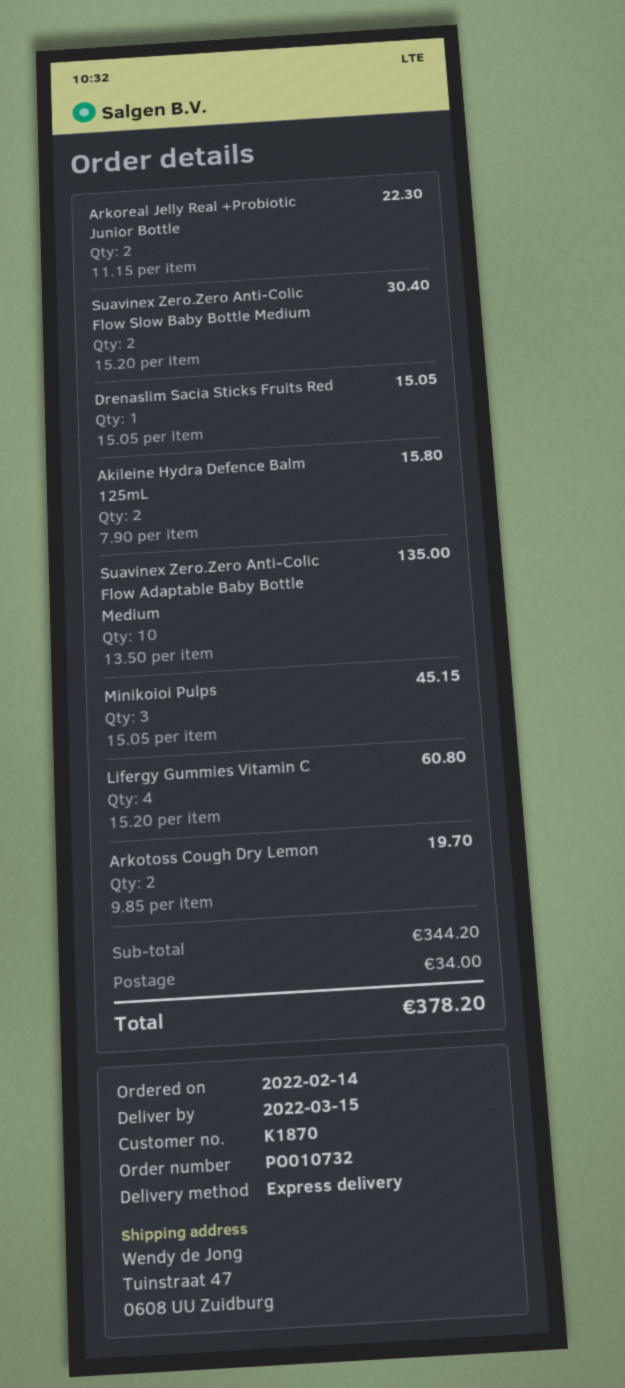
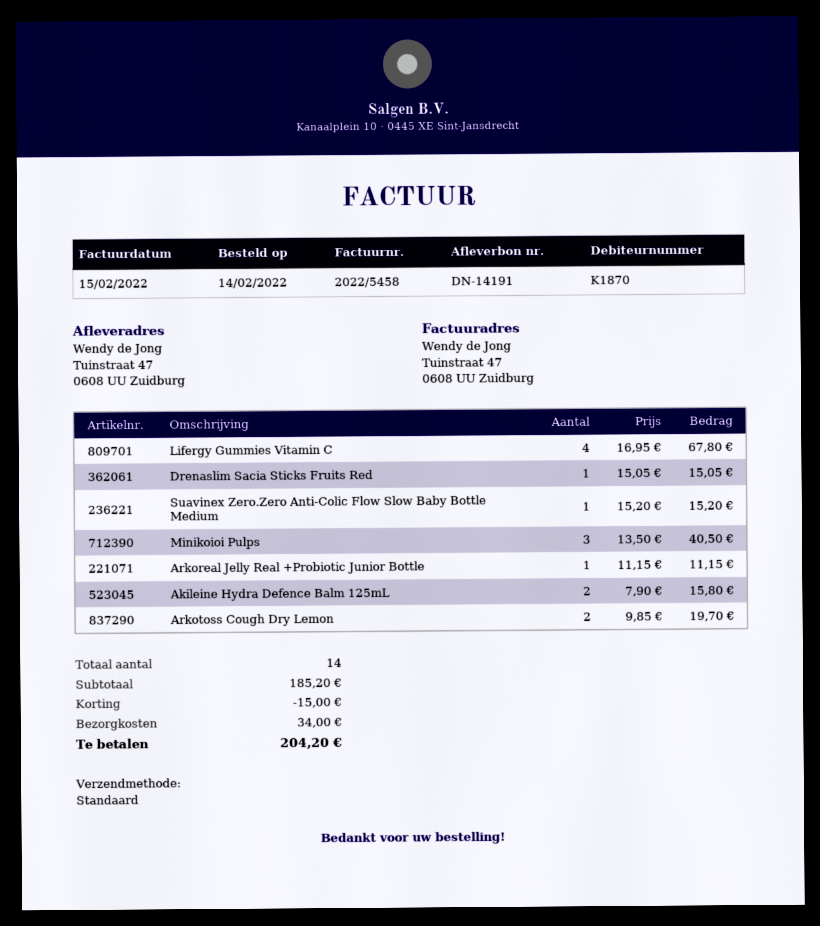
shipping method: express -> standard
Arkoreal Jelly Real +Probiotic Junior Bottle: 2 x 11.15 = 22.30 -> 1 x 11.15 = 11.15
Suavinex Zero.Zero Anti-Colic Flow Slow Baby Bottle Medium: 2 x 15.20 = 30.40 -> 1 x 15.20 = 15.20
Suavinex Zero.Zero Anti-Colic Flow Adaptable Baby Bottle Medium: 10 x 13.50 = 135.00 -> none
Minikoioi Pulps: 3 x 15.05 = 45.15 -> 3 x 13.50 = 40.50
Lifergy Gummies Vitamin C: 4 x 15.20 = 60.80 -> 4 x 16.95 = 67.80
subtotal: 344.20 -> 185.20
discount: none -> 15.00
total: 378.20 -> 204.20

